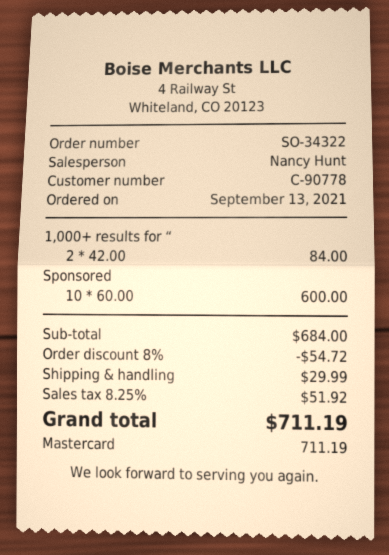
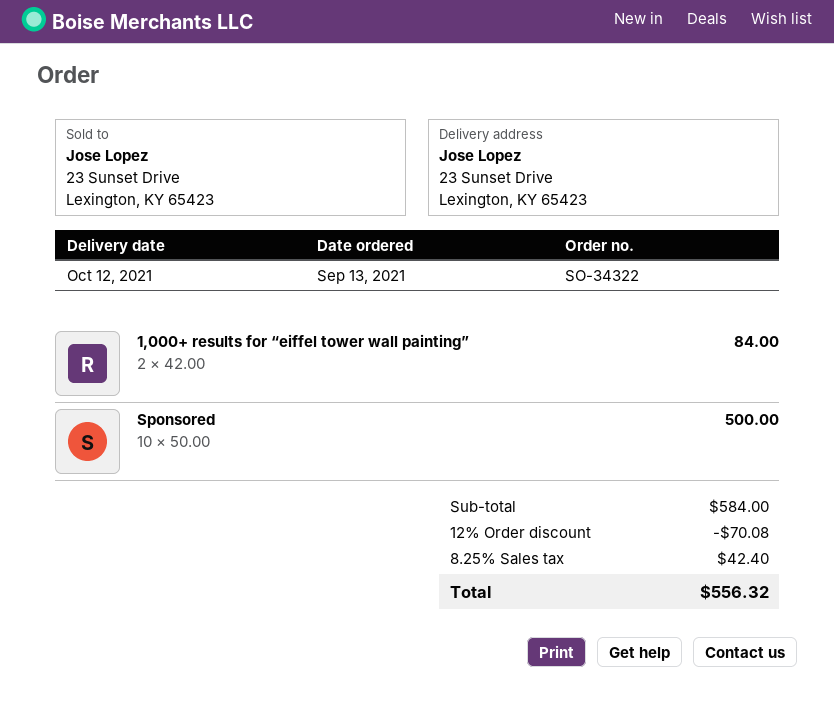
Sponsored: 10 x 60.00 = 600.00 -> 10 x 50.00 = 500.00
subtotal: 684.00 -> 584.00
discount: 8% = 54.72 -> 12% = 70.08
shipping: 29.99 -> none
tax: 8.25% = 51.92 -> 8.25% = 42.40
total: 711.19 -> 556.32

